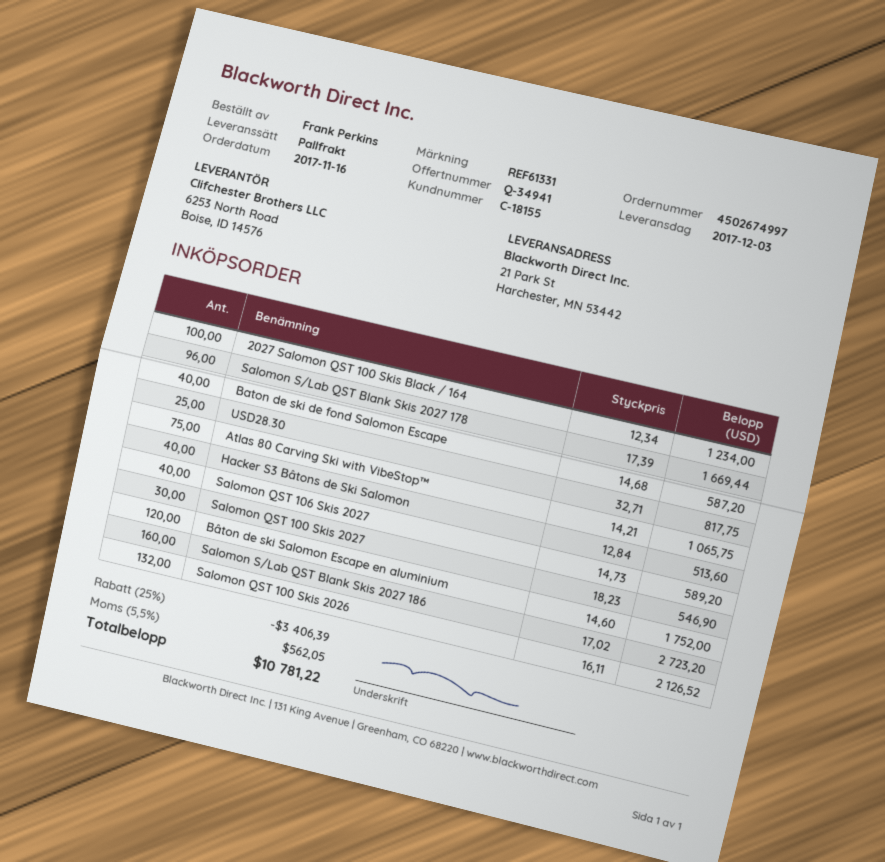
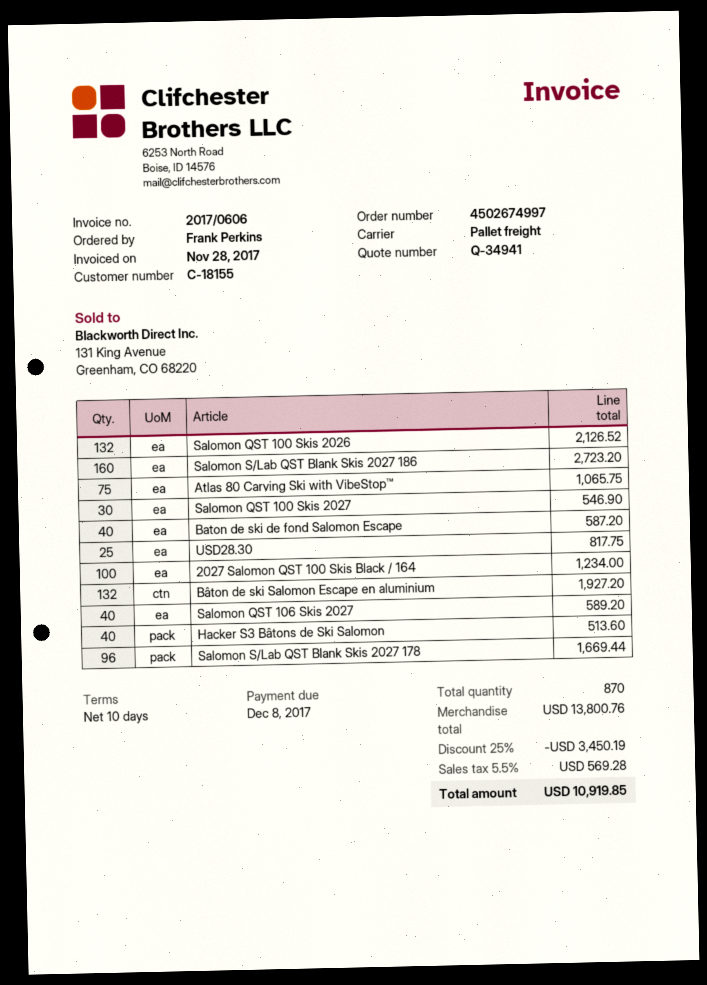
Bâton de ski Salomon Escape en aluminium: 120 for 1752.00 -> 132 for 1927.20
discount: 25% = 3406.39 -> 25% = 3450.19
tax: 5.5% = 562.05 -> 5.5% = 569.28
total: 10781.22 -> 10919.85

